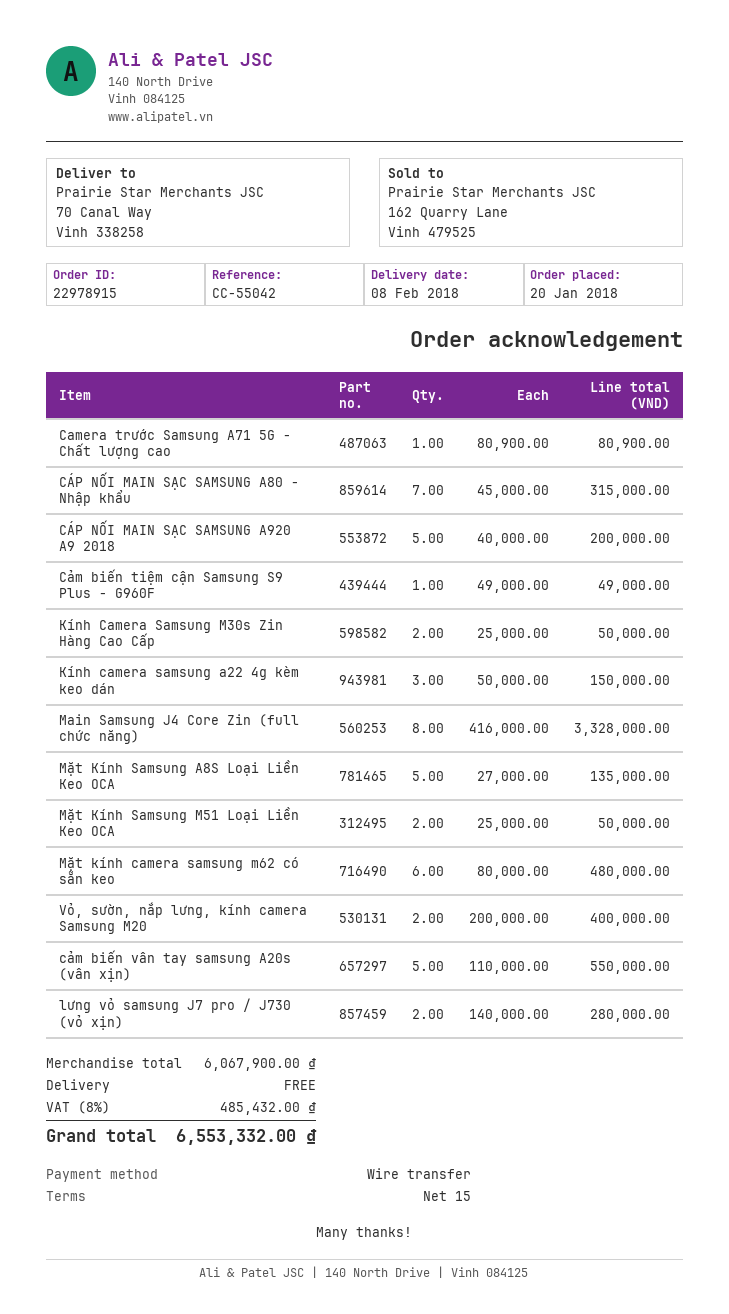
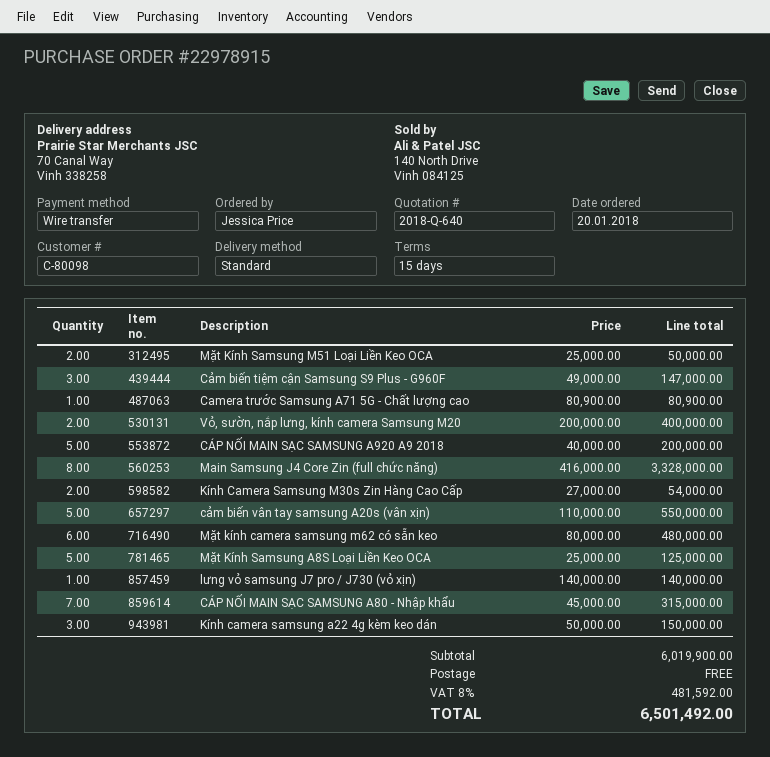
Cảm biến tiệm cận Samsung S9 Plus - G960F: 1 x 49000.00 = 49000.00 -> 3 x 49000.00 = 147000.00
Kính Camera Samsung M30s Zin Hàng Cao Cấp: 2 x 25000.00 = 50000.00 -> 2 x 27000.00 = 54000.00
Mặt Kính Samsung A8S Loại Liền Keo OCA: 5 x 27000.00 = 135000.00 -> 5 x 25000.00 = 125000.00
lưng vỏ samsung J7 pro / J730 (vỏ xịn): 2 x 140000.00 = 280000.00 -> 1 x 140000.00 = 140000.00
subtotal: 6067900.00 -> 6019900.00
tax: 8% = 485432.00 -> 8% = 481592.00
total: 6553332.00 -> 6501492.00

